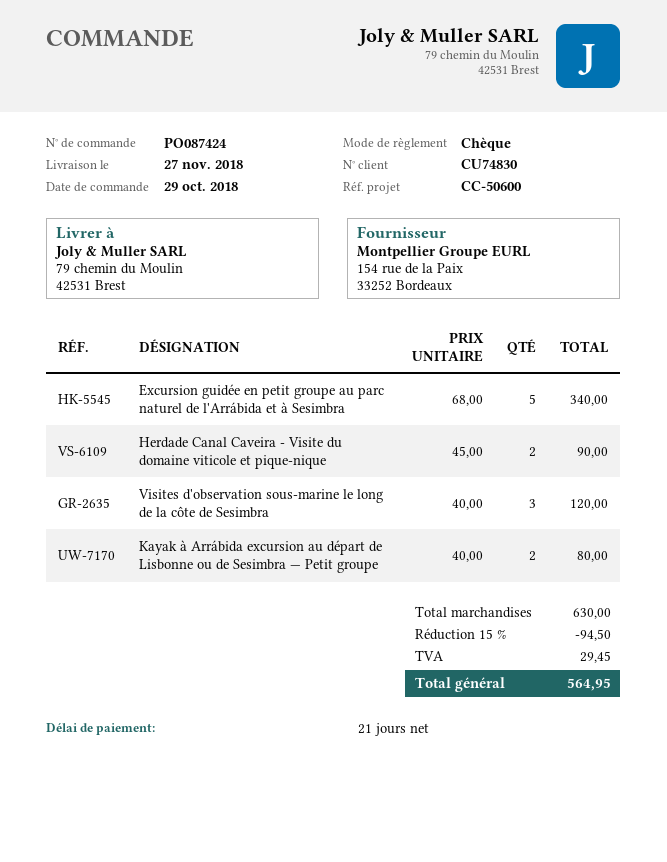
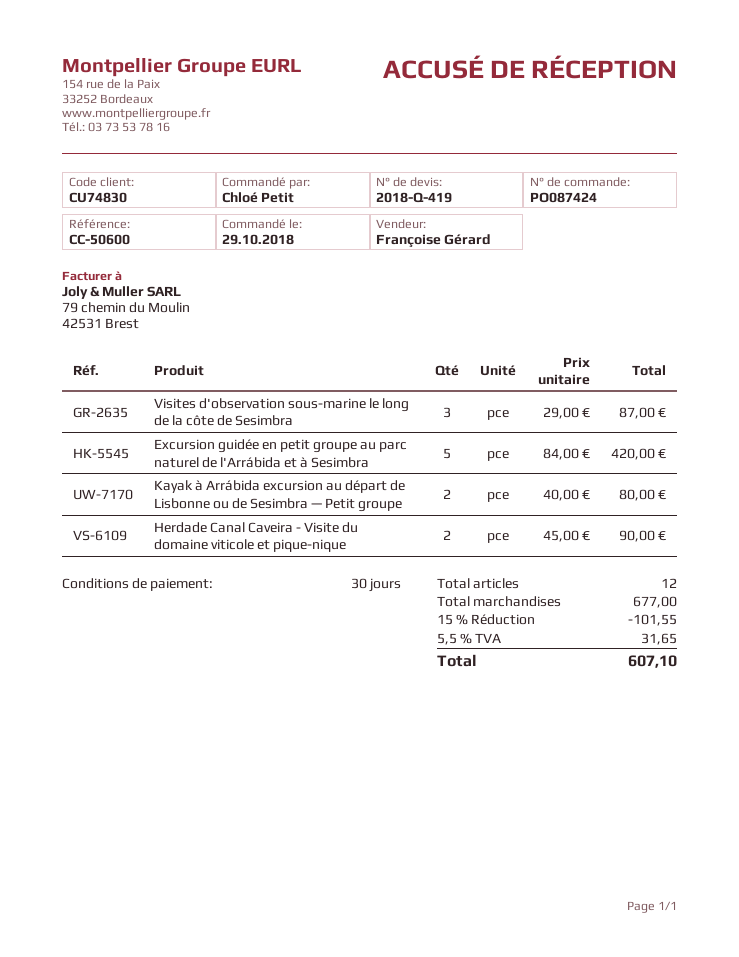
payment terms: 21 days -> 30 days
Excursion guidée en petit groupe au parc naturel de l'Arrábida et à Sesimbra: 5 x 68.00 = 340.00 -> 5 x 84.00 = 420.00
Visites d'observation sous-marine le long de la côte de Sesimbra: 3 x 40.00 = 120.00 -> 3 x 29.00 = 87.00
subtotal: 630.00 -> 677.00
discount: 15% = 94.50 -> 15% = 101.55
tax: 29.45 -> 31.65
total: 564.95 -> 607.10

